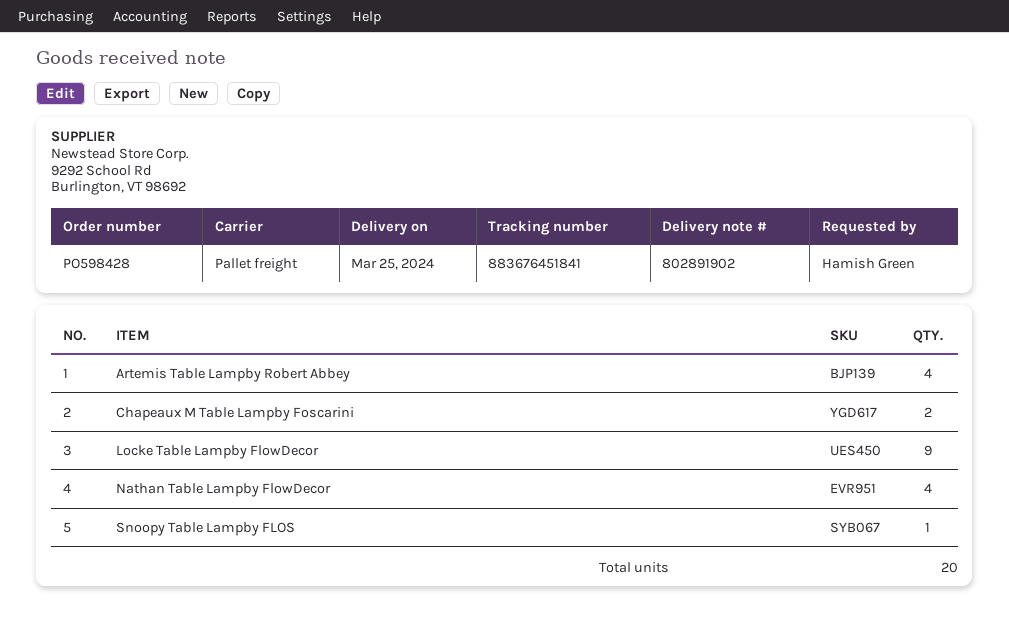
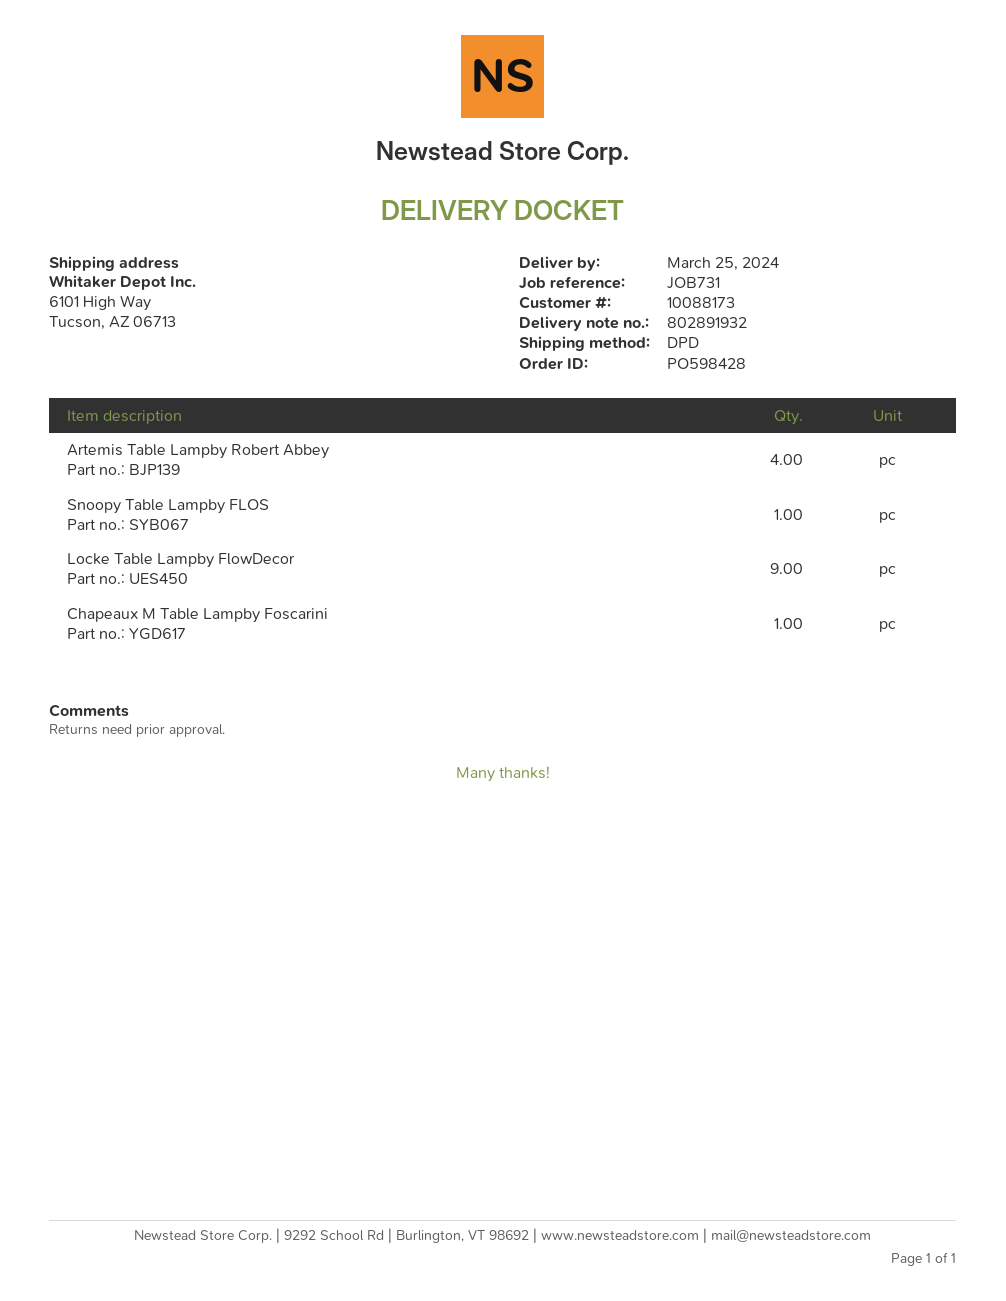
delivery note number: 802891902 -> 802891932
shipping method: pallet freight -> DPD
Chapeaux M Table Lampby Foscarini: 2 -> 1
Nathan Table Lampby FlowDecor: 4 -> none

